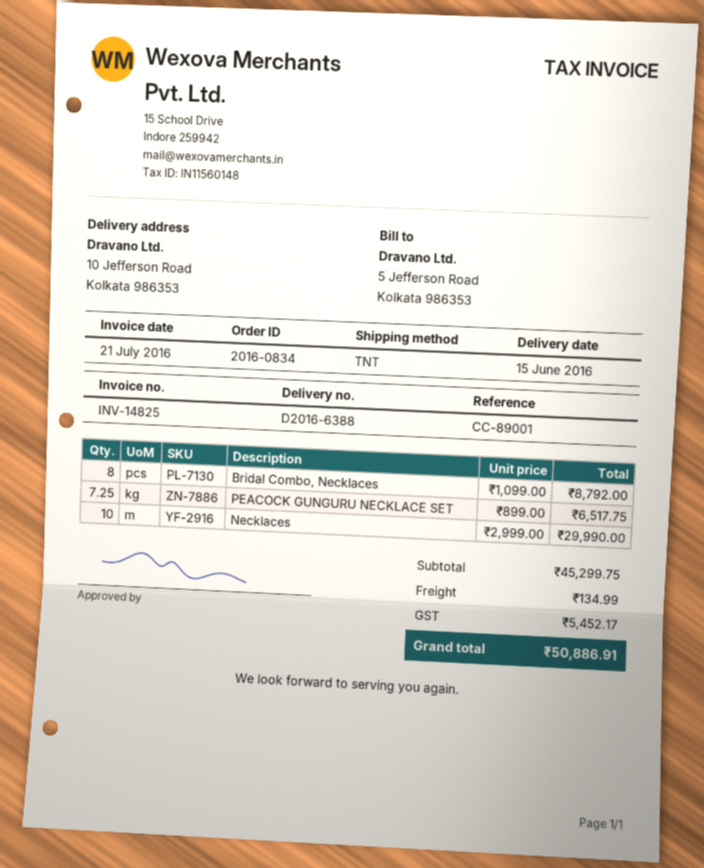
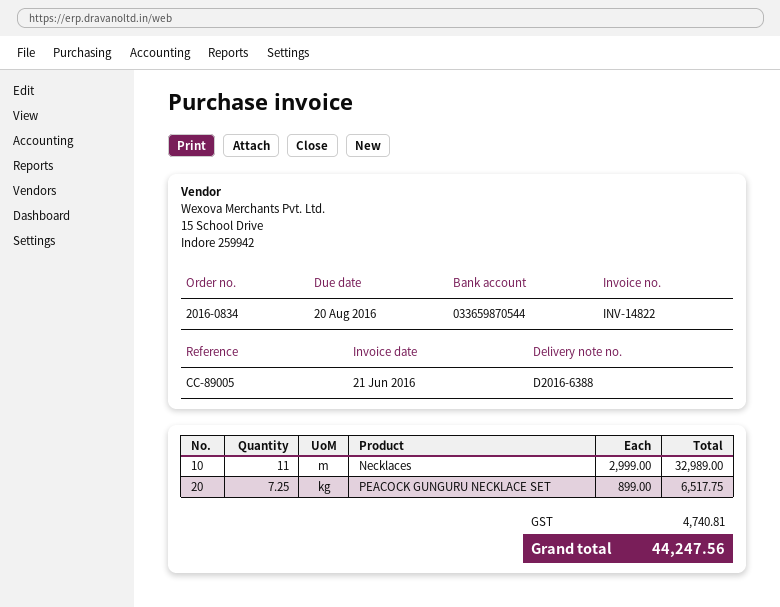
invoice number: INV-14825 -> INV-14822
invoice date: 2016-07-21 -> 2016-06-21
reference: CC-89001 -> CC-89005
Bridal Combo, Necklaces: 8 x 1099.00 = 8792.00 -> none
Necklaces: 10 x 2999.00 = 29990.00 -> 11 x 2999.00 = 32989.00
shipping: 134.99 -> none
tax: 5452.17 -> 4740.81
total: 50886.91 -> 44247.56

